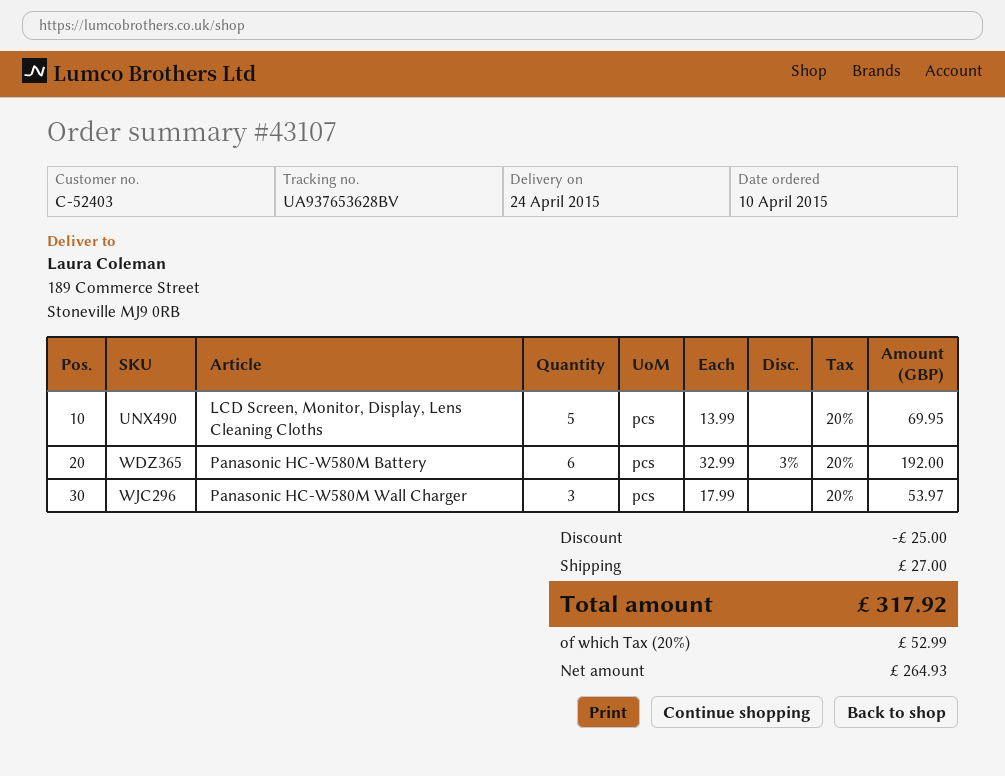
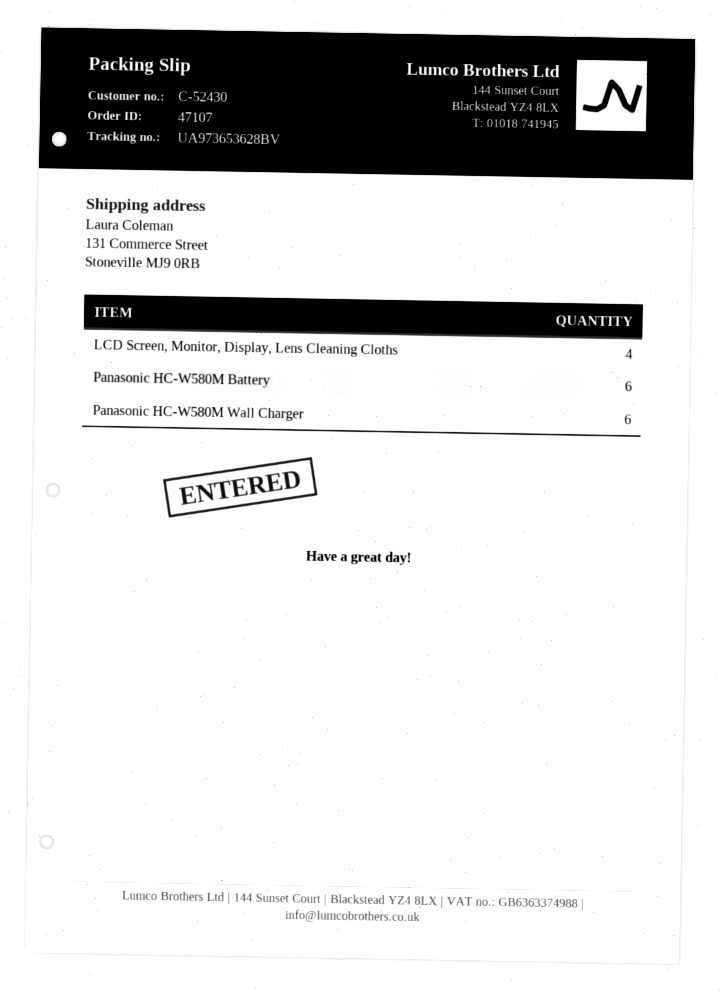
order number: 43107 -> 47107
customer number: C-52403 -> C-52430
tracking number: UA937653628BV -> UA973653628BV
ship to: 189 Commerce Street, Stoneville MJ9 0RB -> 131 Commerce Street, Stoneville MJ9 0RB
LCD Screen, Monitor, Display, Lens Cleaning Cloths: 5 -> 4
Panasonic HC-W580M Wall Charger: 3 -> 6

